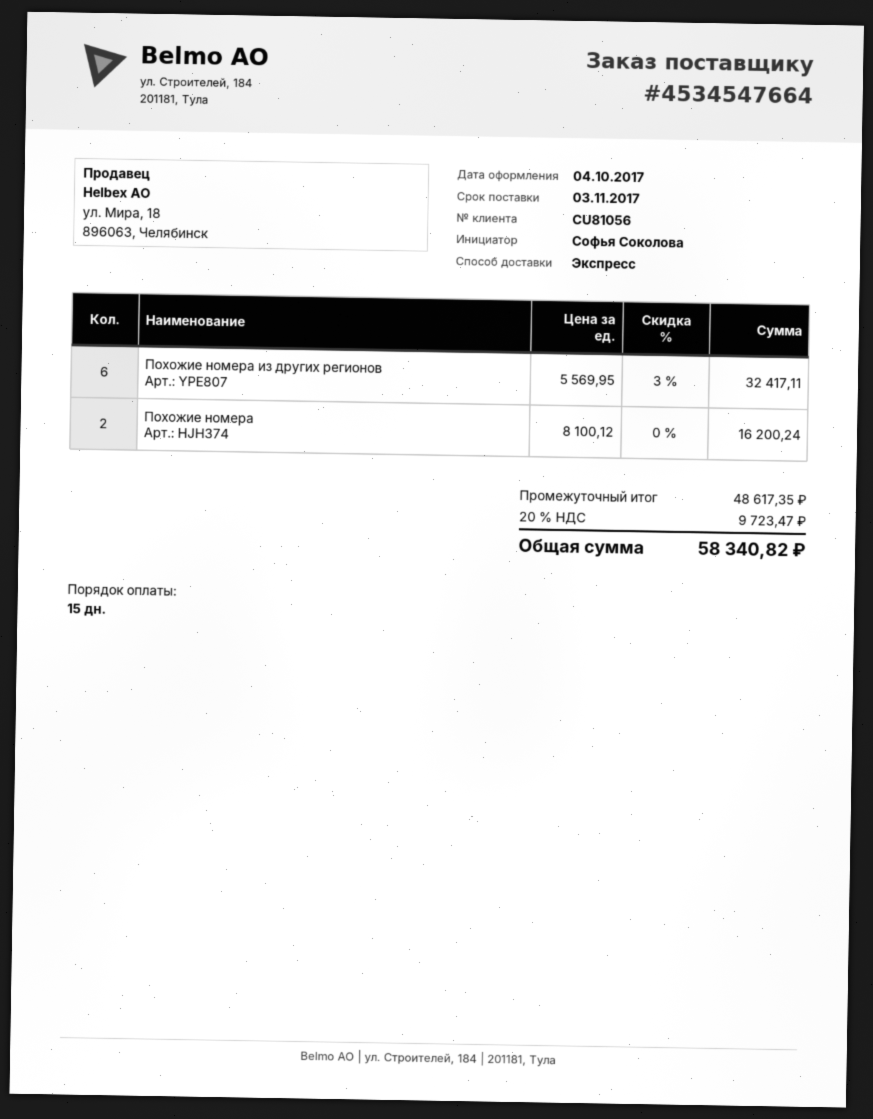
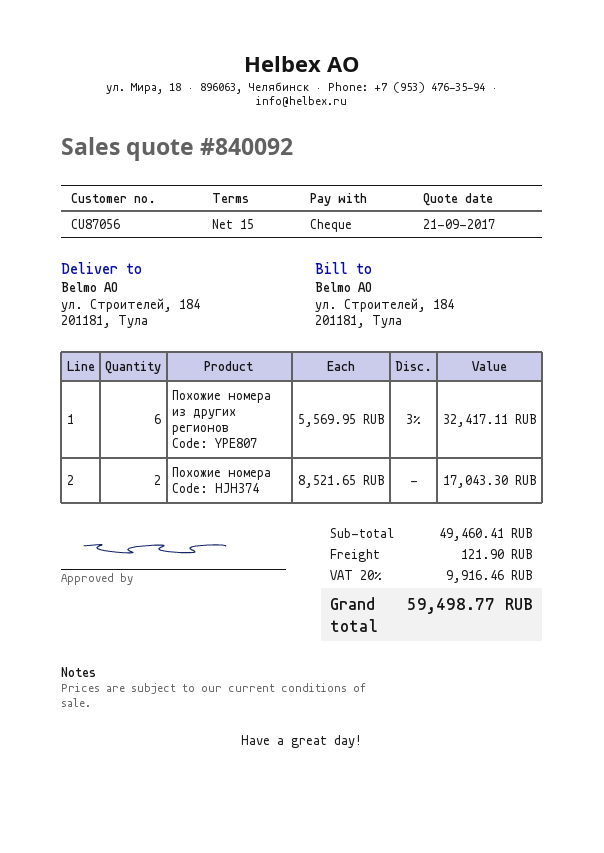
customer number: CU81056 -> CU87056
Похожие номера: 2 x 8100.12 = 16200.24 -> 2 x 8521.65 = 17043.30
subtotal: 48617.35 -> 49460.41
shipping: none -> 121.90
tax: 20% = 9723.47 -> 20% = 9916.46
total: 58340.82 -> 59498.77

